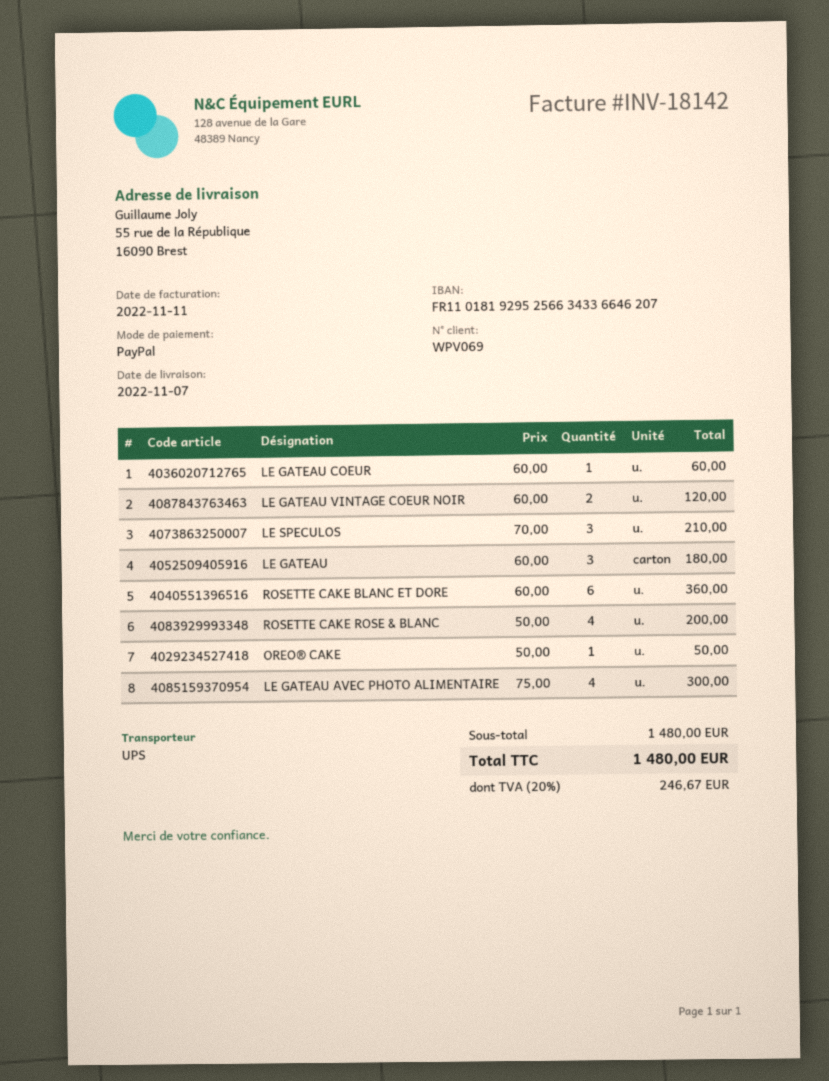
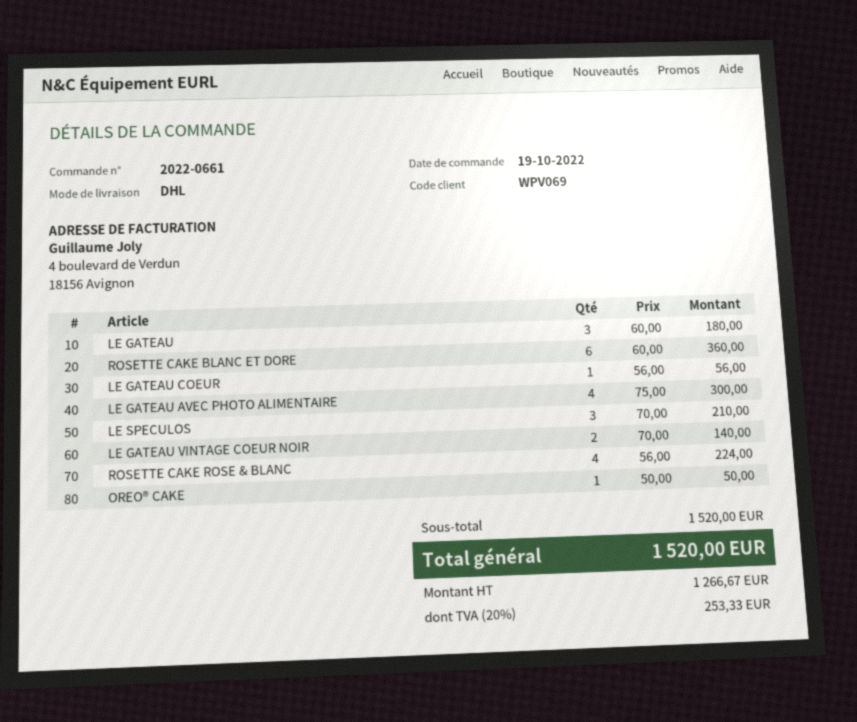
shipping method: UPS -> DHL
LE GATEAU COEUR: 1 x 60.00 = 60.00 -> 1 x 56.00 = 56.00
LE GATEAU VINTAGE COEUR NOIR: 2 x 60.00 = 120.00 -> 2 x 70.00 = 140.00
ROSETTE CAKE ROSE & BLANC: 4 x 50.00 = 200.00 -> 4 x 56.00 = 224.00
subtotal: 1480.00 -> 1520.00
tax: 20% = 246.67 -> 20% = 253.33
total: 1480.00 -> 1520.00

